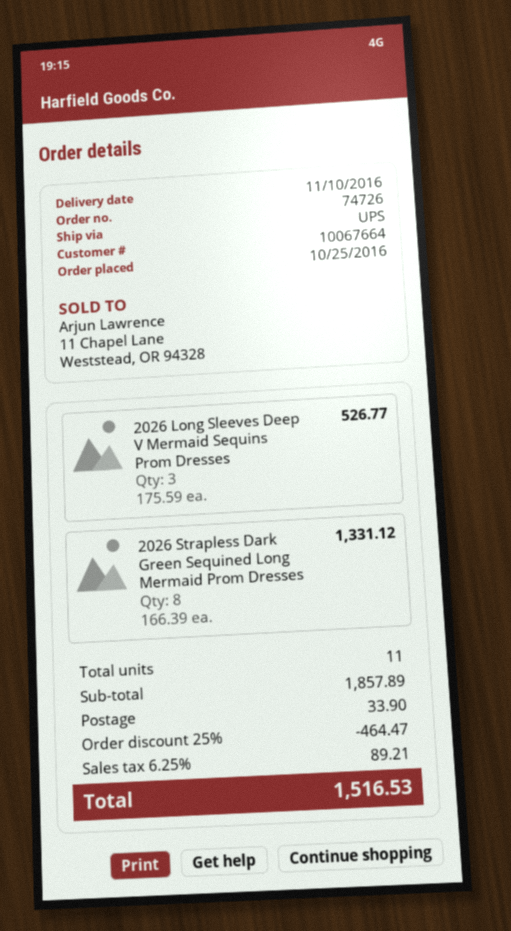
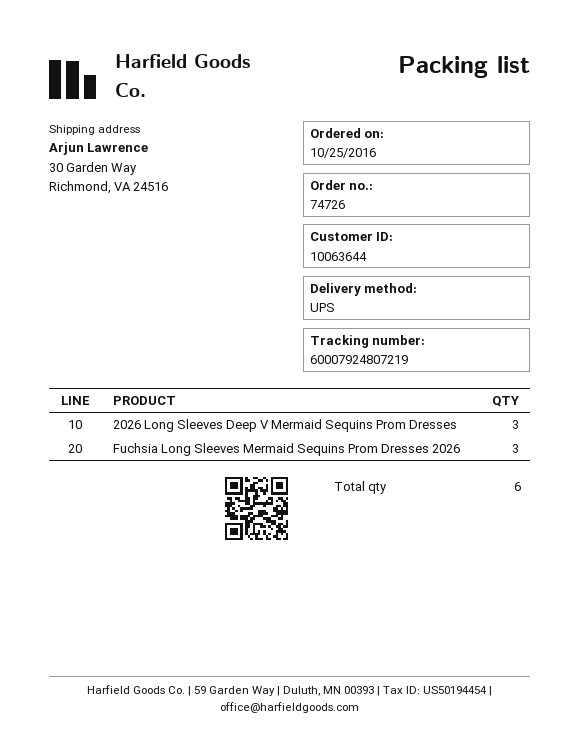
customer number: 10067664 -> 10063644
2026 Strapless Dark Green Sequined Long Mermaid Prom Dresses: 8 -> none
Fuchsia Long Sleeves Mermaid Sequins Prom Dresses 2026: none -> 3
total quantity: 11 -> 6

